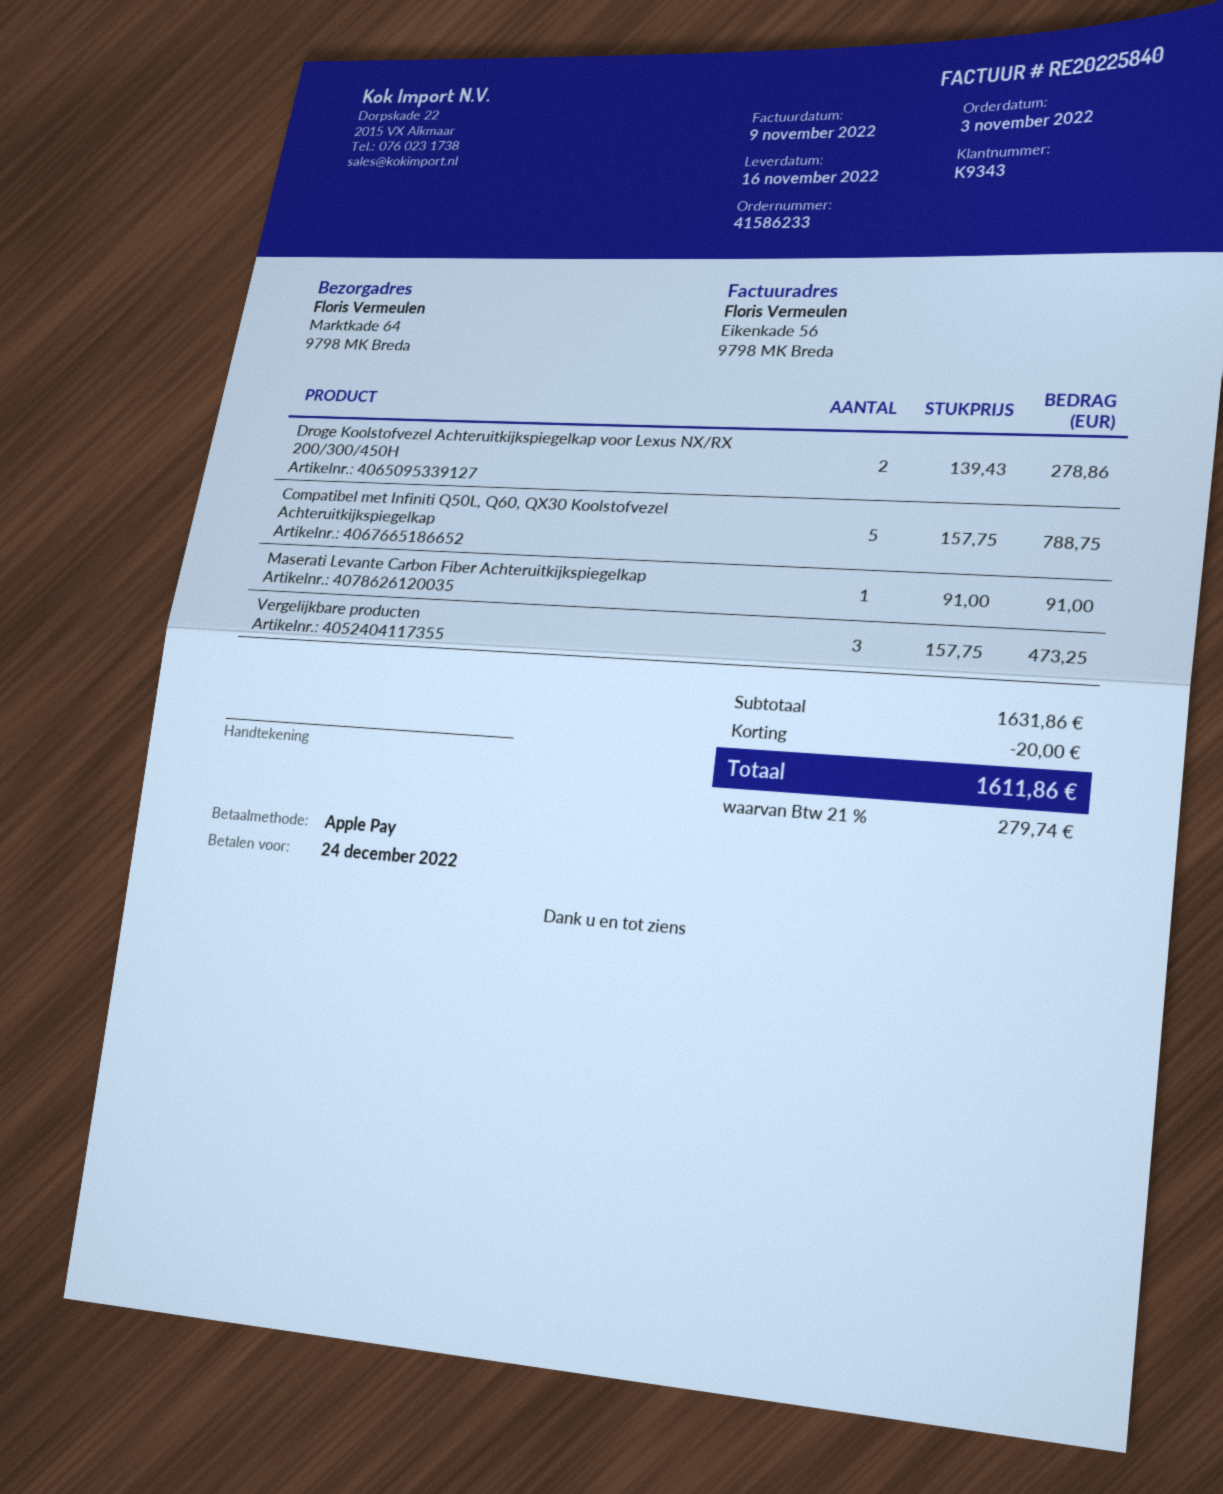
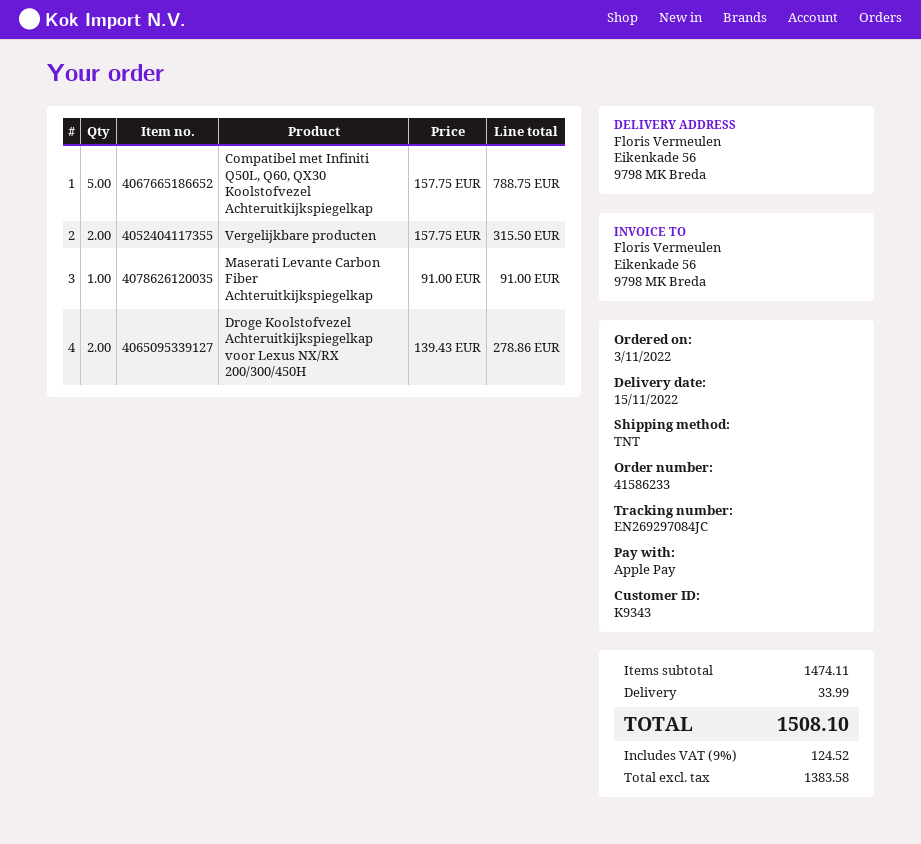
delivery date: 2022-11-16 -> 2022-11-15
ship to: Marktkade 64, 9798 MK Breda -> Eikenkade 56, 9798 MK Breda
Vergelijkbare producten: 3 x 157.75 = 473.25 -> 2 x 157.75 = 315.50
subtotal: 1631.86 -> 1474.11
discount: 20.00 -> none
shipping: none -> 33.99
tax: 21% = 279.74 -> 9% = 124.52
total: 1611.86 -> 1508.10

